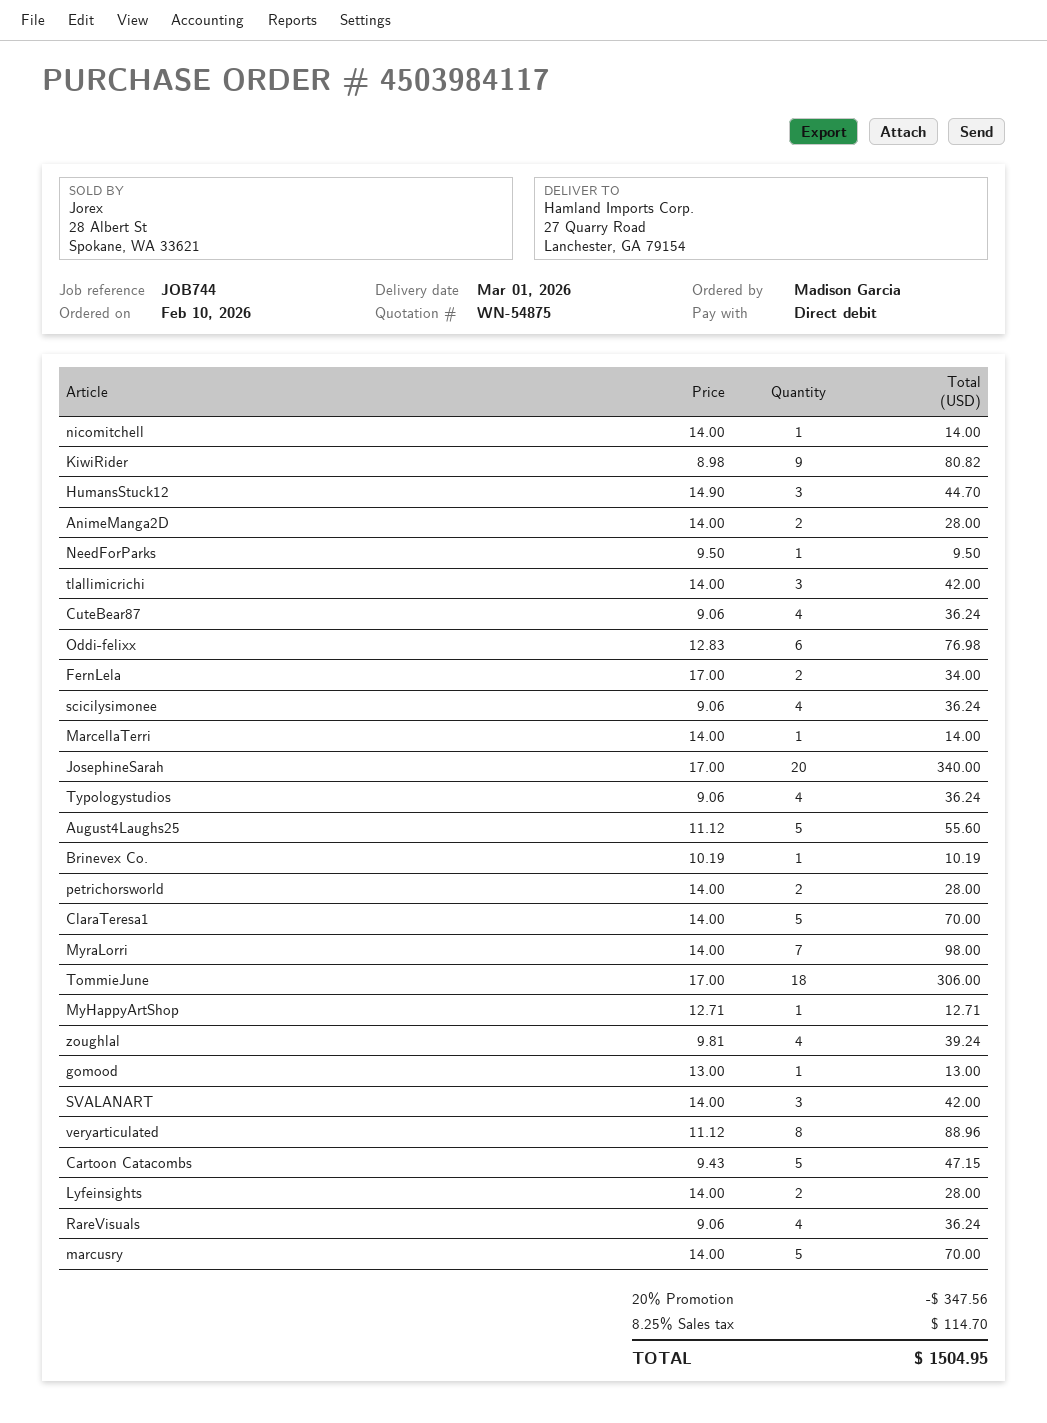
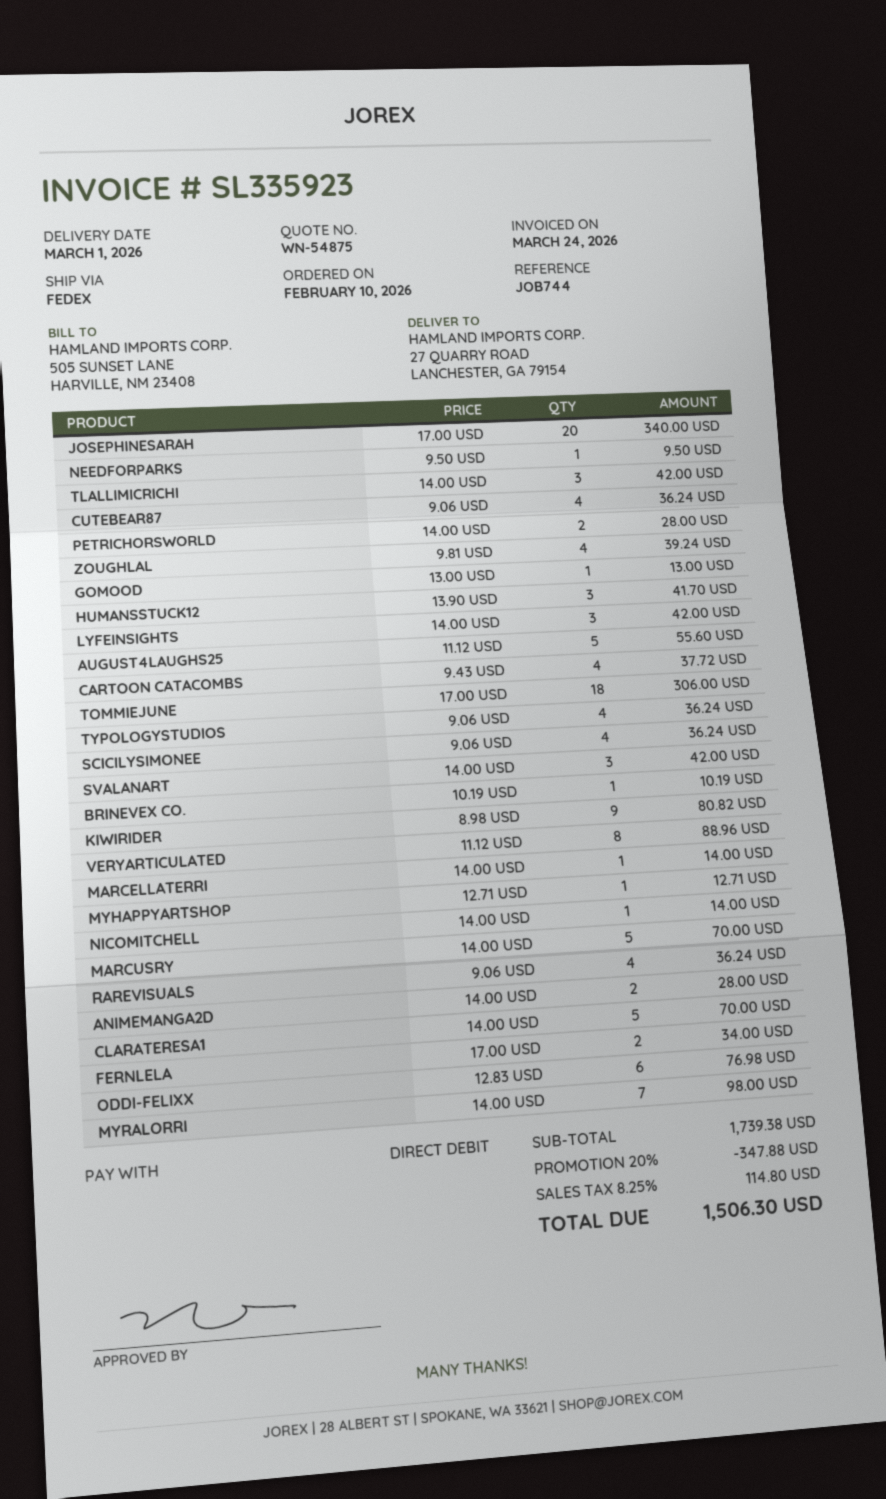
HumansStuck12: 3 x 14.90 = 44.70 -> 3 x 13.90 = 41.70
Cartoon Catacombs: 5 x 9.43 = 47.15 -> 4 x 9.43 = 37.72
Lyfeinsights: 2 x 14.00 = 28.00 -> 3 x 14.00 = 42.00
discount: 20% = 347.56 -> 20% = 347.88
tax: 8.25% = 114.70 -> 8.25% = 114.80
total: 1504.95 -> 1506.30

